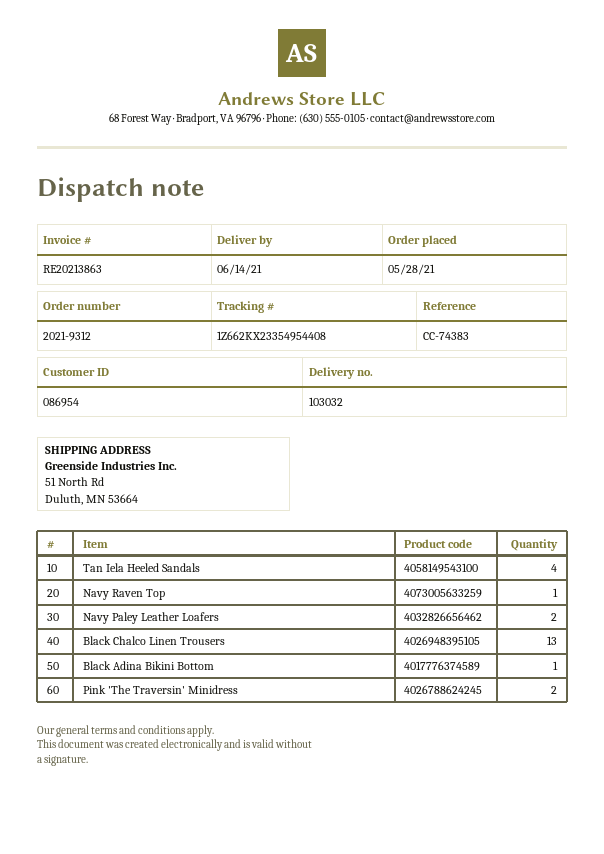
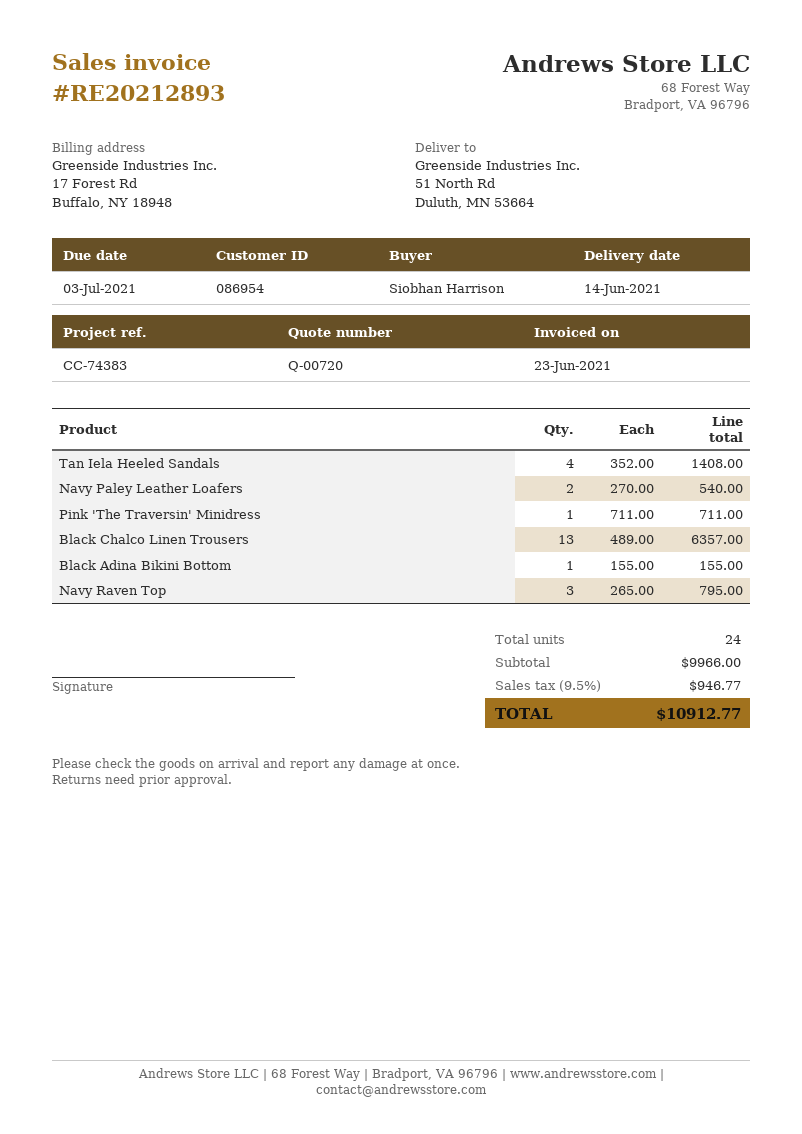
invoice number: RE20213863 -> RE20212893
Navy Raven Top: 1 -> 3
Pink 'The Traversin' Minidress: 2 -> 1

